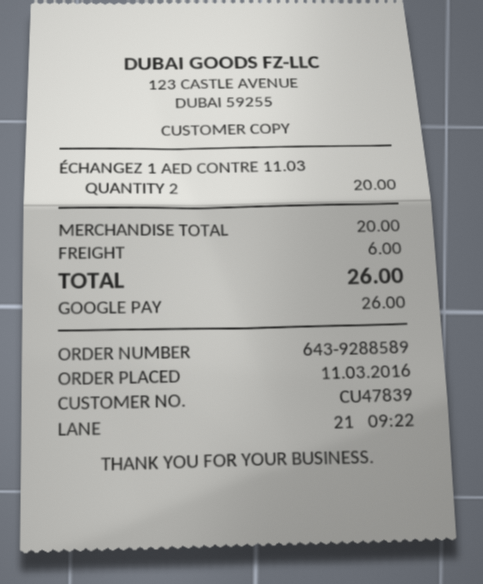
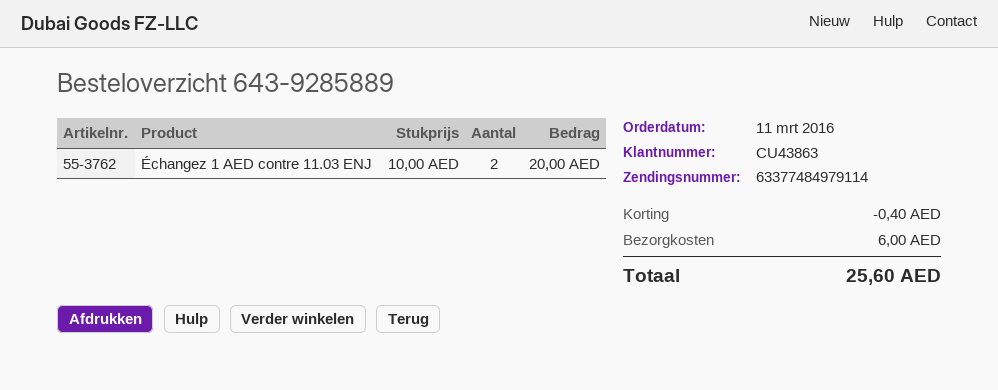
order number: 643-9288589 -> 643-9285889
customer number: CU47839 -> CU43863
discount: none -> 0.40
total: 26.00 -> 25.60

